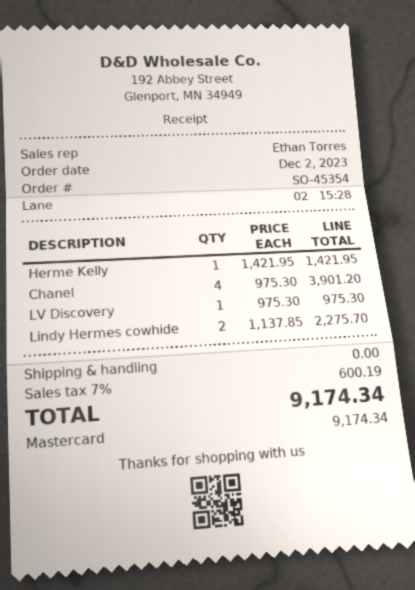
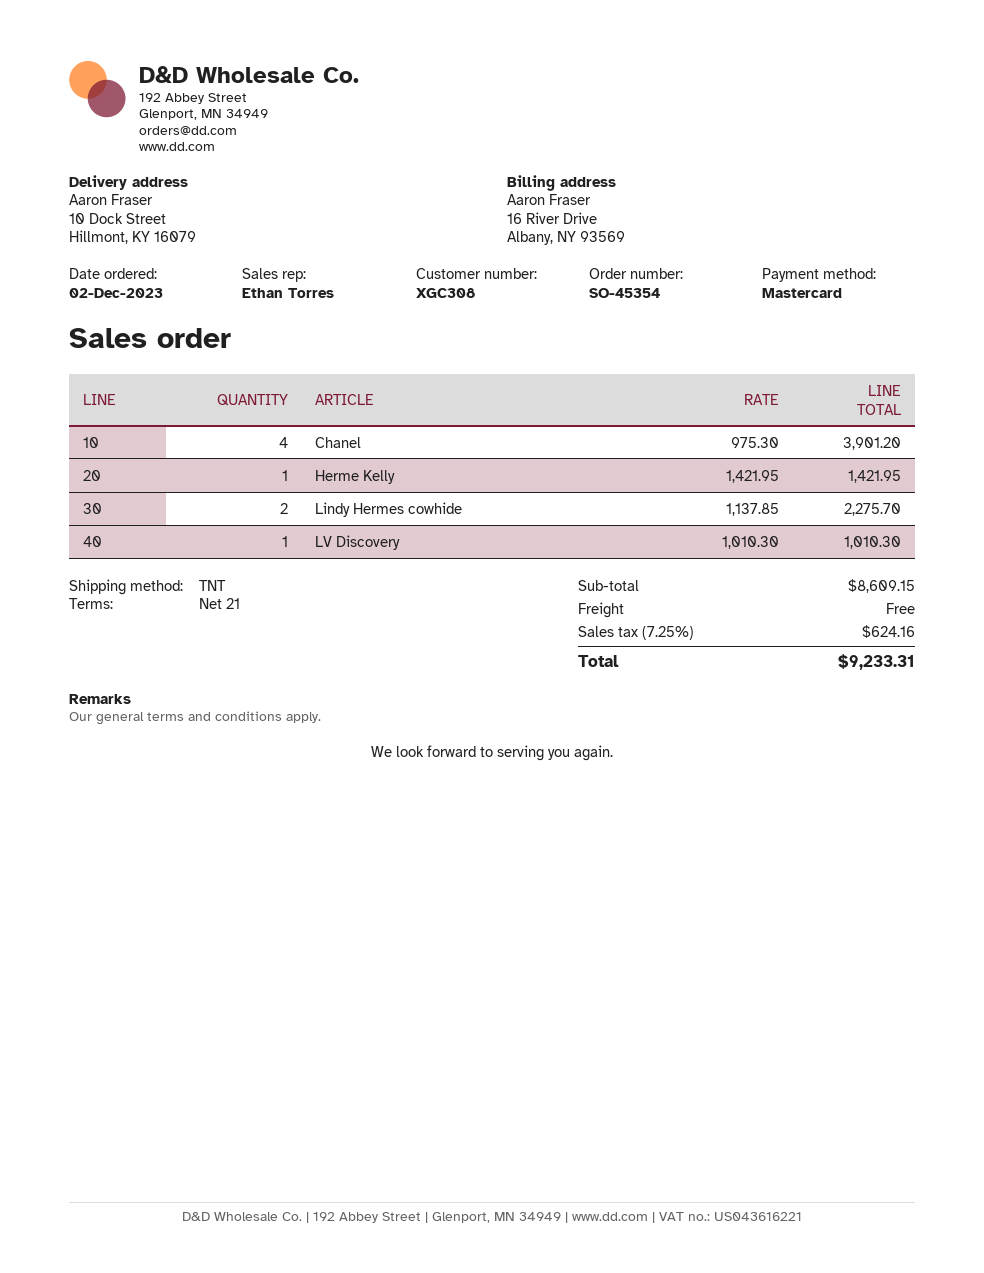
LV Discovery: 1 x 975.30 = 975.30 -> 1 x 1010.30 = 1010.30
tax: 7% = 600.19 -> 7.25% = 624.16
total: 9174.34 -> 9233.31

